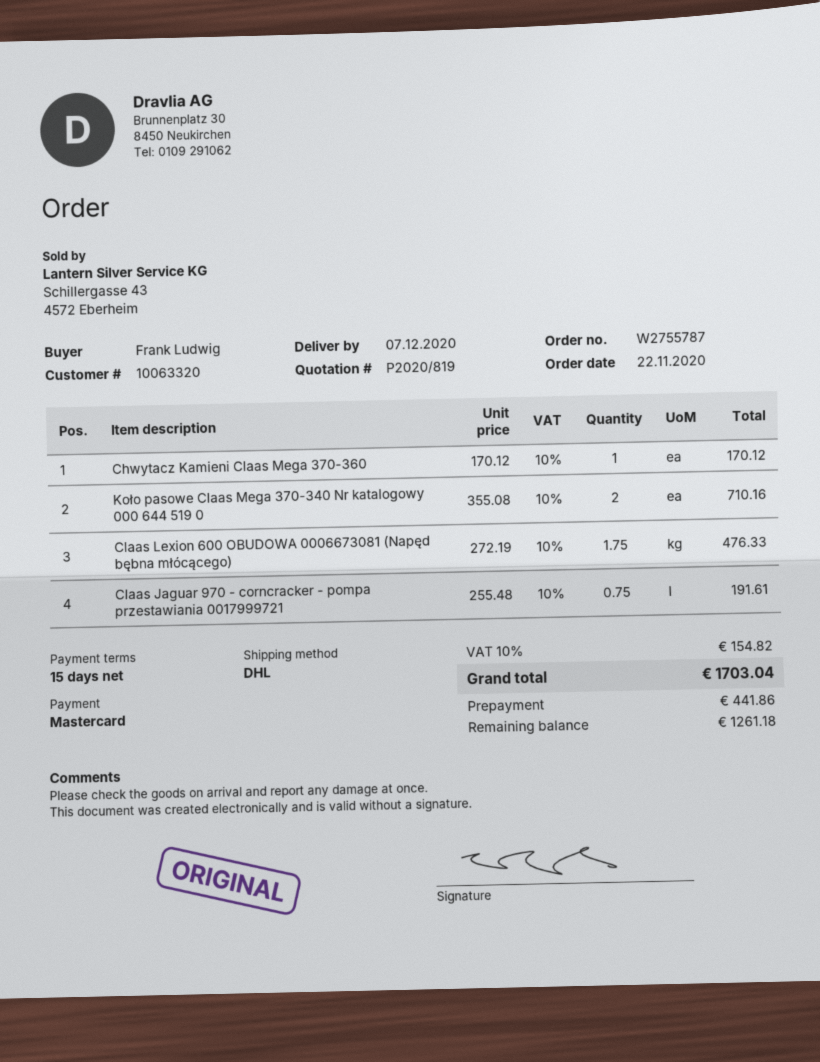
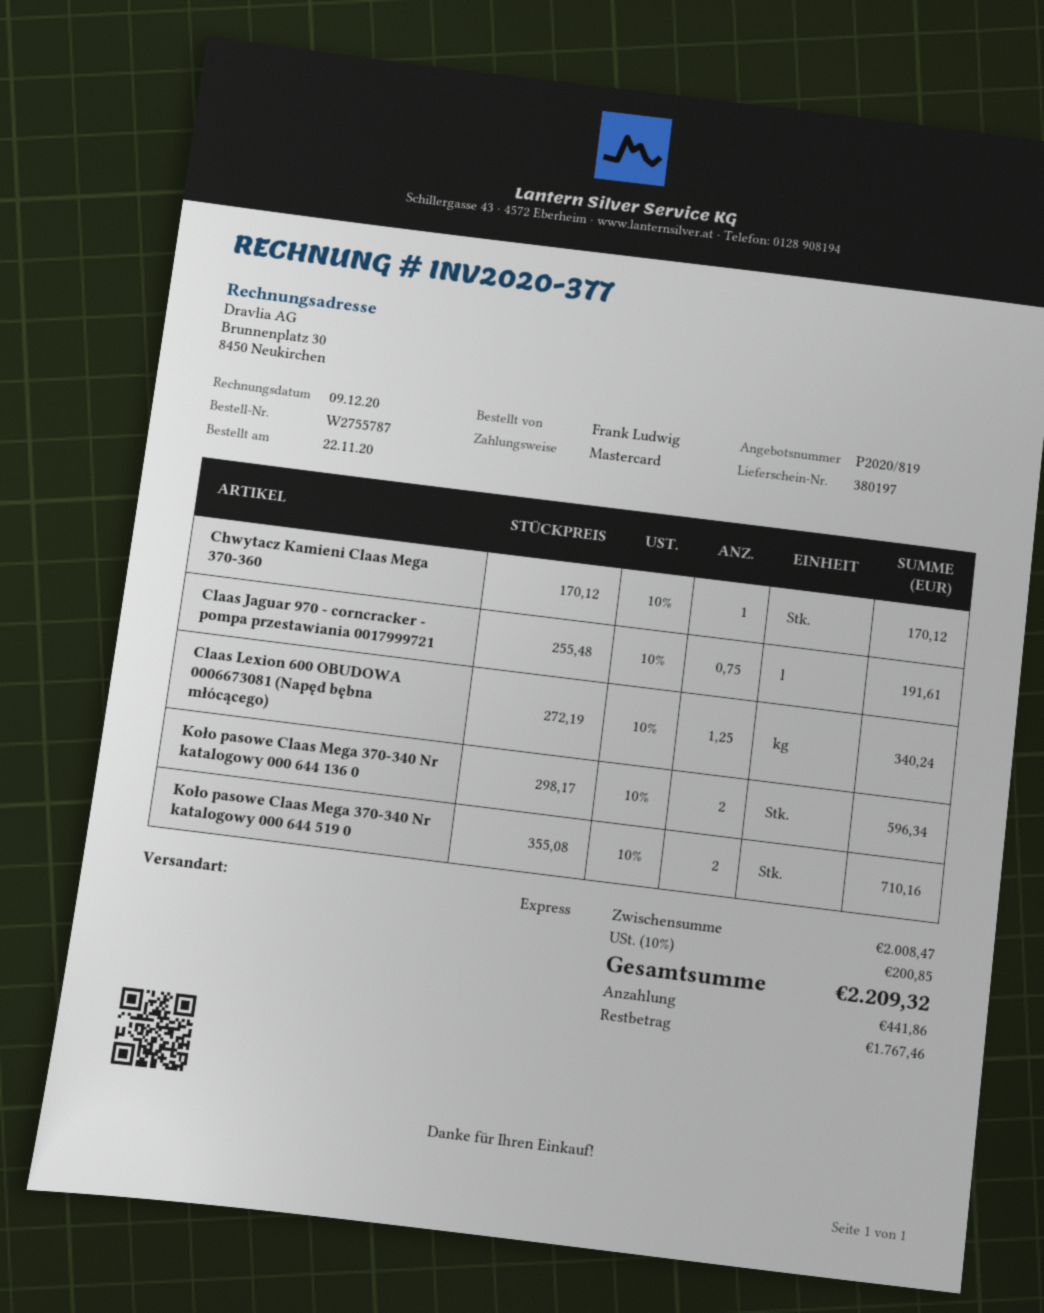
shipping method: DHL -> express
Claas Lexion 600 OBUDOWA 0006673081 (Napęd bębna młócącego): 1.75 x 272.19 = 476.33 -> 1.25 x 272.19 = 340.24
Koło pasowe Claas Mega 370-340 Nr katalogowy 000 644 136 0: none -> 2 x 298.17 = 596.34
tax: 10% = 154.82 -> 10% = 200.85
total: 1703.04 -> 2209.32
balance: 1261.18 -> 1767.46

